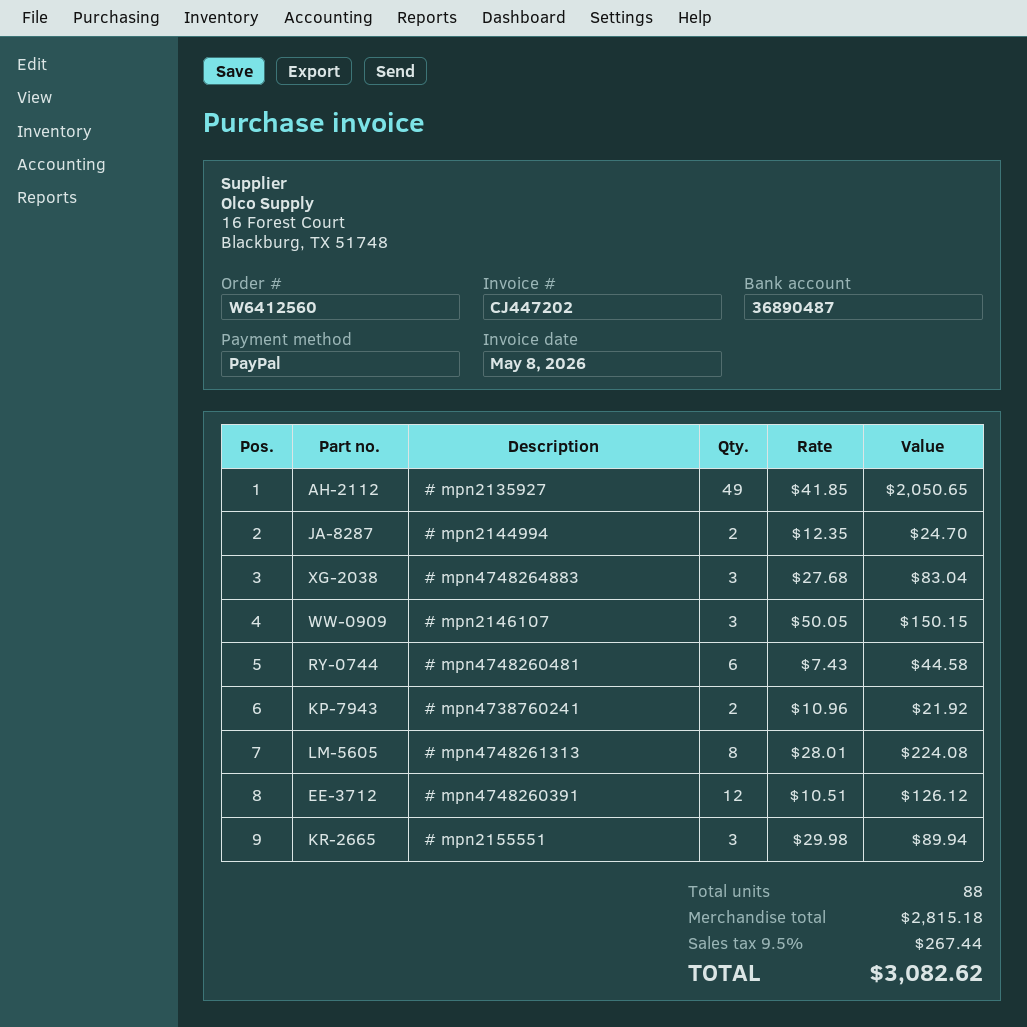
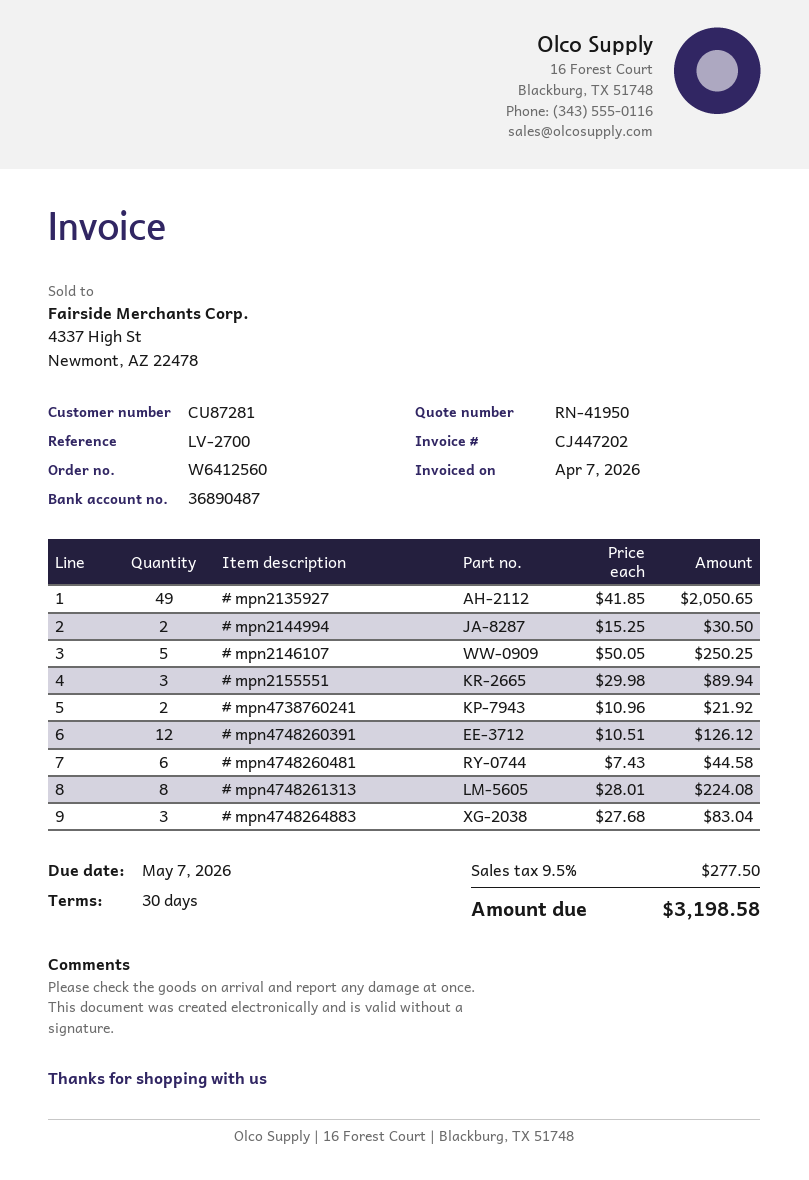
invoice date: 2026-05-08 -> 2026-04-07
# mpn2144994: 2 x 12.35 = 24.70 -> 2 x 15.25 = 30.50
# mpn2146107: 3 x 50.05 = 150.15 -> 5 x 50.05 = 250.25
tax: 9.5% = 267.44 -> 9.5% = 277.50
total: 3082.62 -> 3198.58

